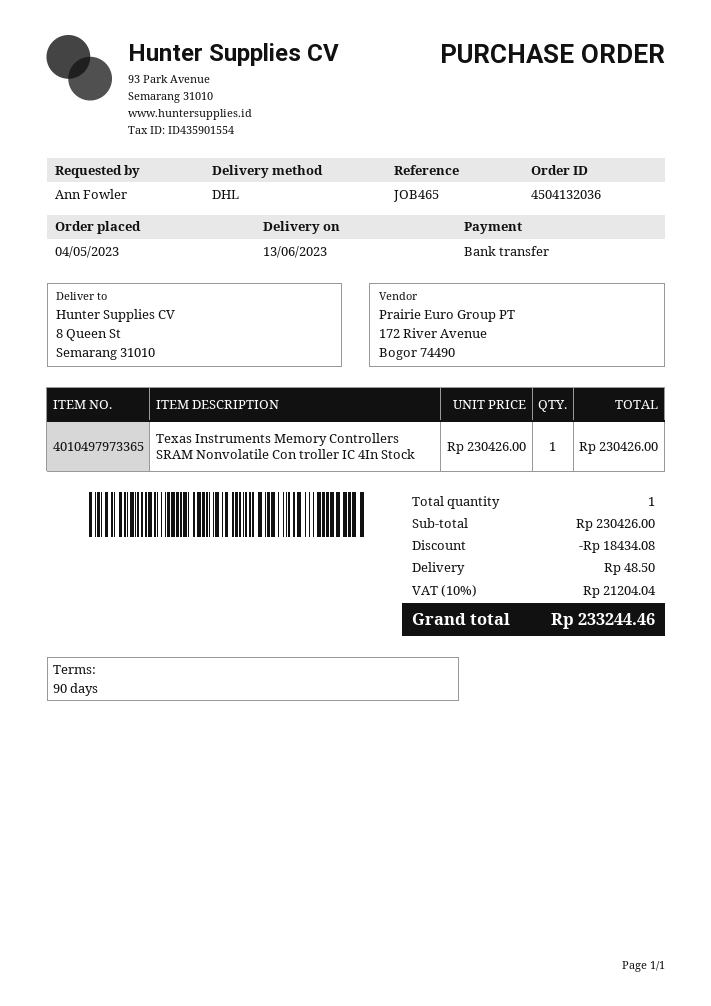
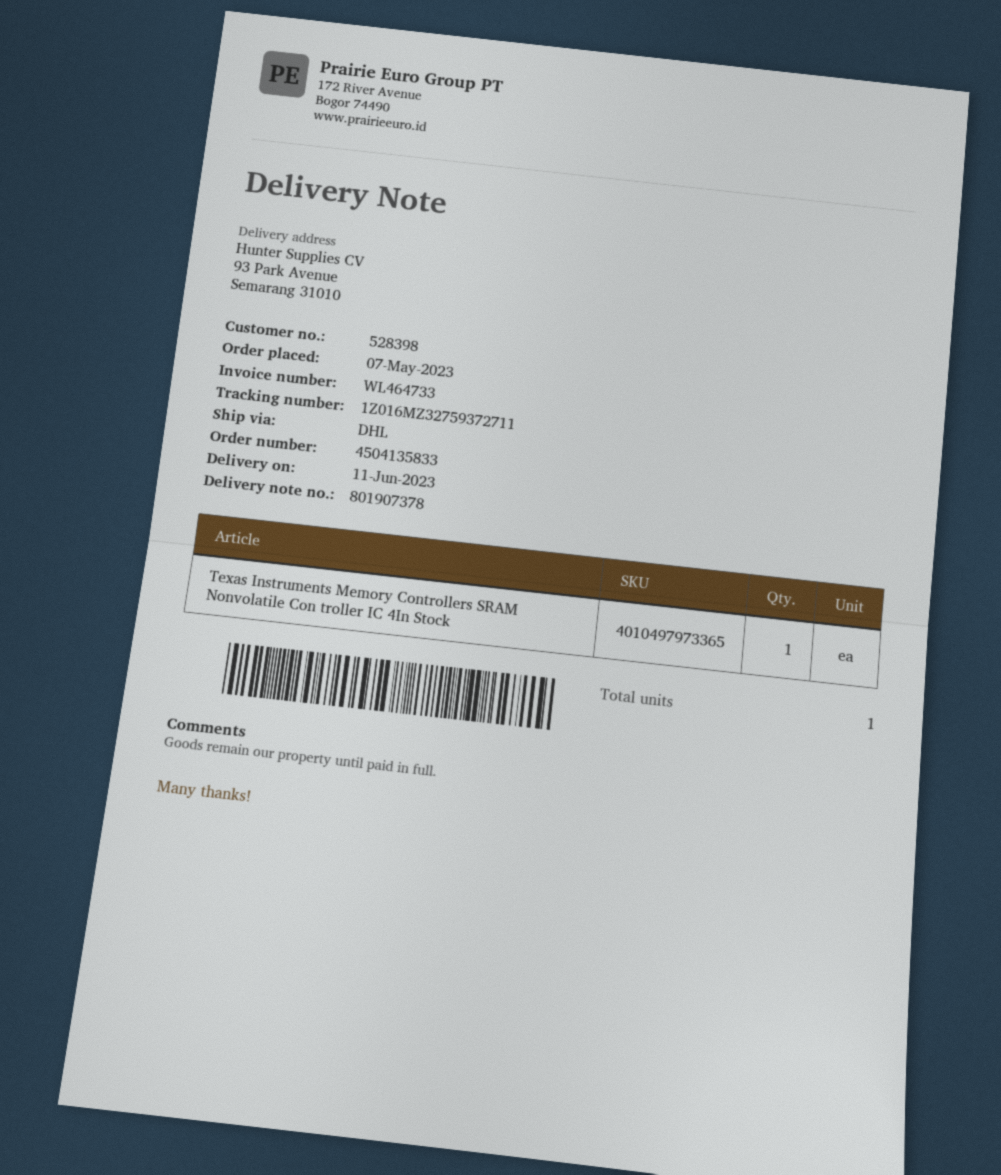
order number: 4504132036 -> 4504135833
order date: 2023-05-04 -> 2023-05-07
delivery date: 2023-06-13 -> 2023-06-11
ship to: 8 Queen St, Semarang 31010 -> 93 Park Avenue, Semarang 31010

